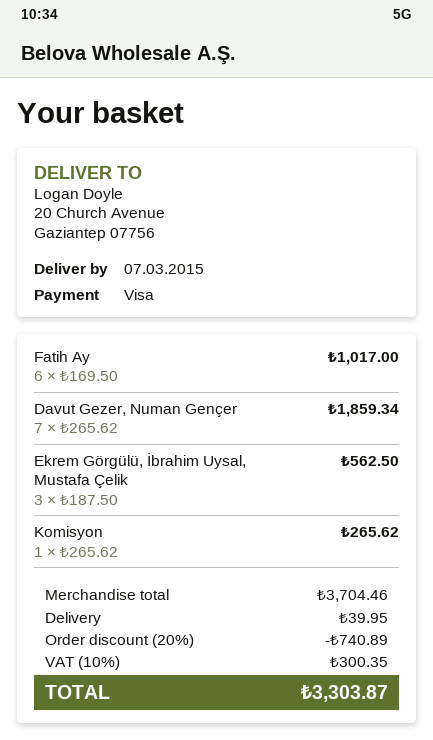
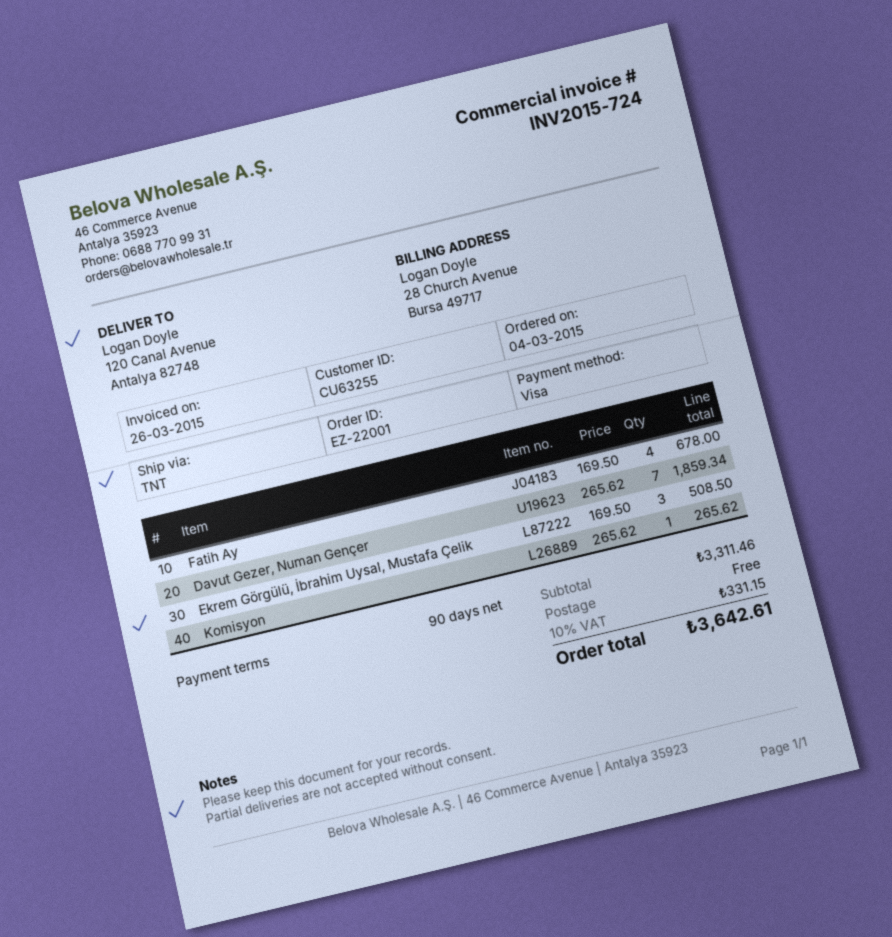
ship to: 20 Church Avenue, Gaziantep 07756 -> 120 Canal Avenue, Antalya 82748
Fatih Ay: 6 x 169.50 = 1017.00 -> 4 x 169.50 = 678.00
Ekrem Görgülü, İbrahim Uysal, Mustafa Çelik: 3 x 187.50 = 562.50 -> 3 x 169.50 = 508.50
subtotal: 3704.46 -> 3311.46
discount: 20% = 740.89 -> none
shipping: 39.95 -> 0.00
tax: 10% = 300.35 -> 10% = 331.15
total: 3303.87 -> 3642.61

